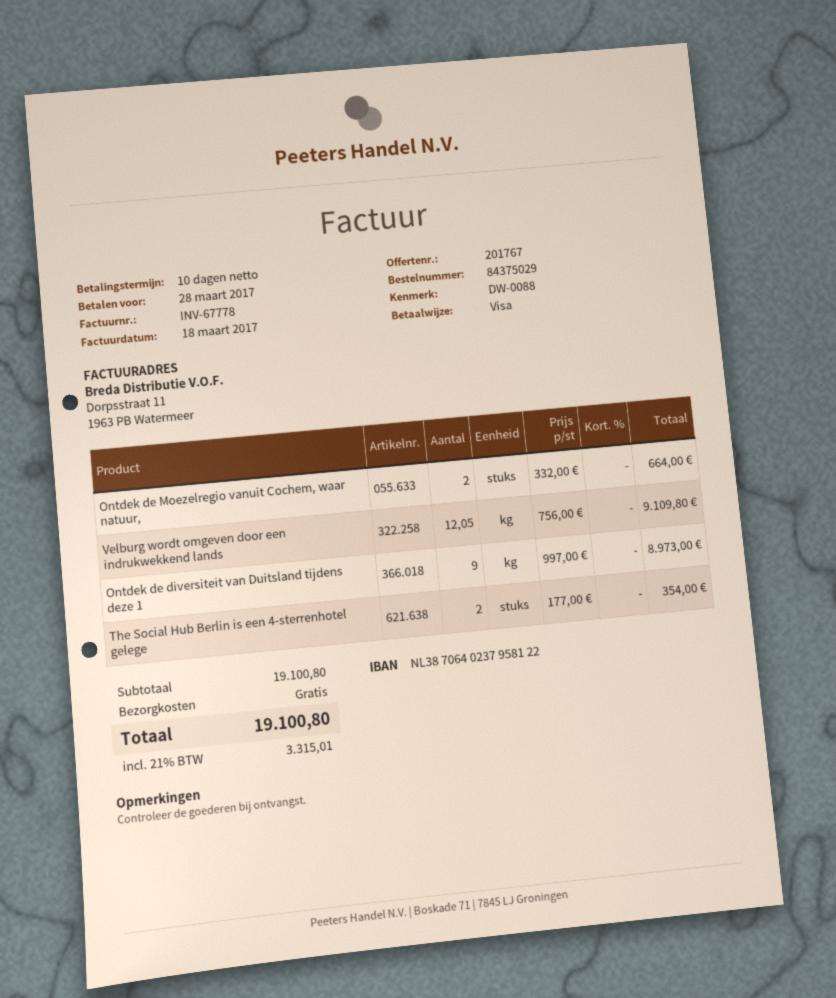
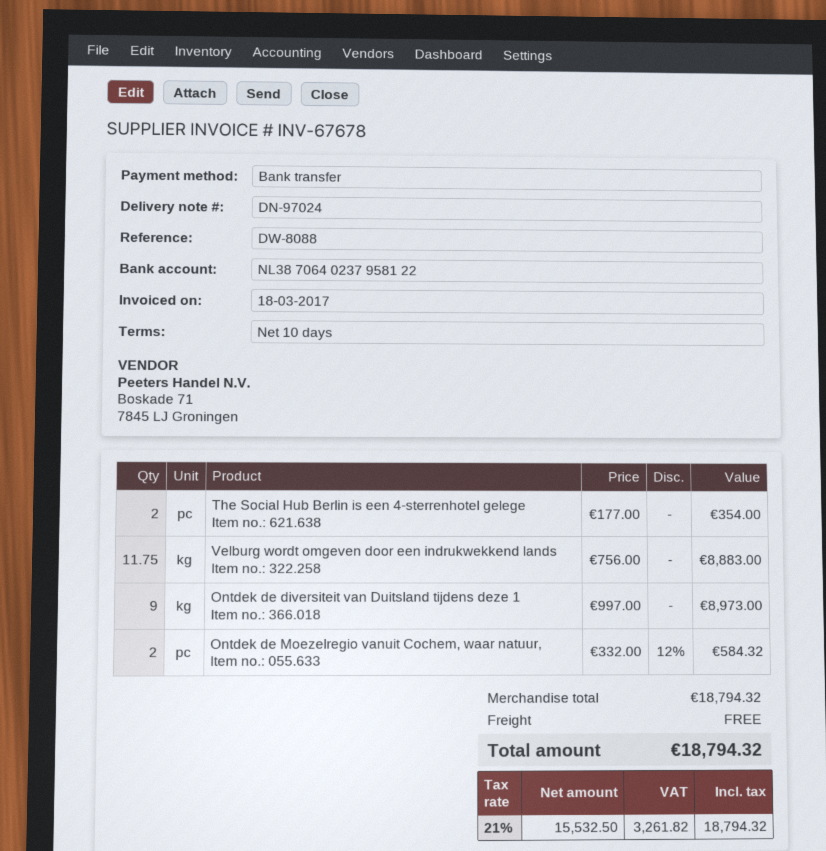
invoice number: INV-67778 -> INV-67678
reference: DW-0088 -> DW-8088
payment method: Visa -> bank transfer
Ontdek de Moezelregio vanuit Cochem, waar natuur,: 2 x 332.00 = 664.00 -> 2 x 332.00 - 12% = 584.32
Velburg wordt omgeven door een indrukwekkend lands: 12.05 x 756.00 = 9109.80 -> 11.75 x 756.00 = 8883.00
subtotal: 19100.80 -> 18794.32
tax: 21% = 3315.01 -> 21% = 3261.82
total: 19100.80 -> 18794.32

